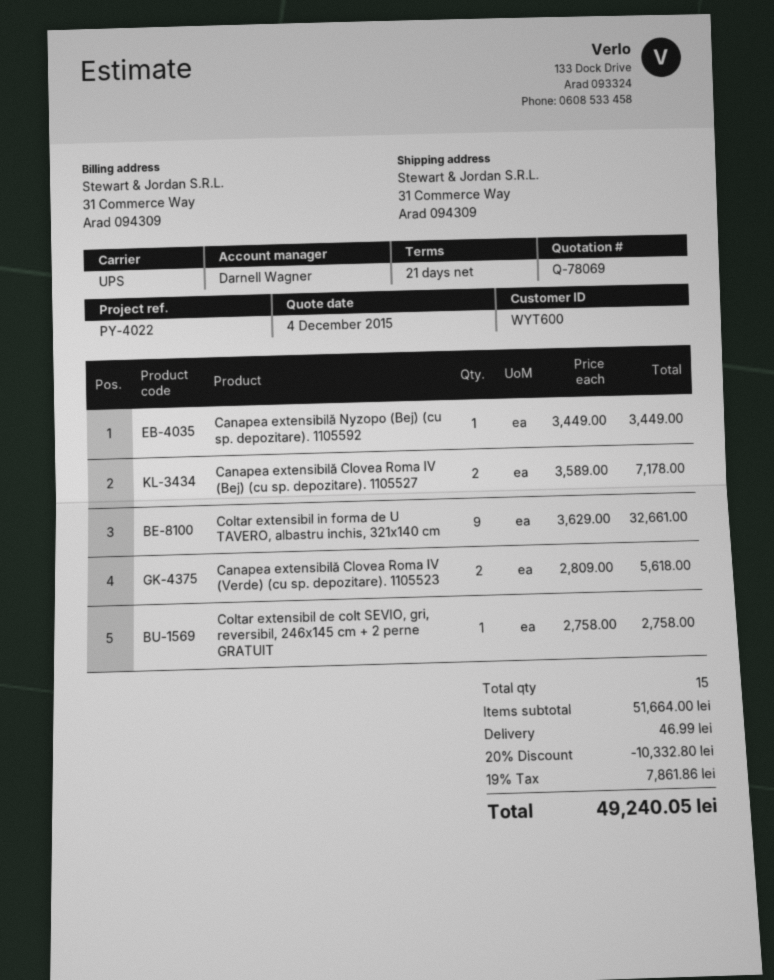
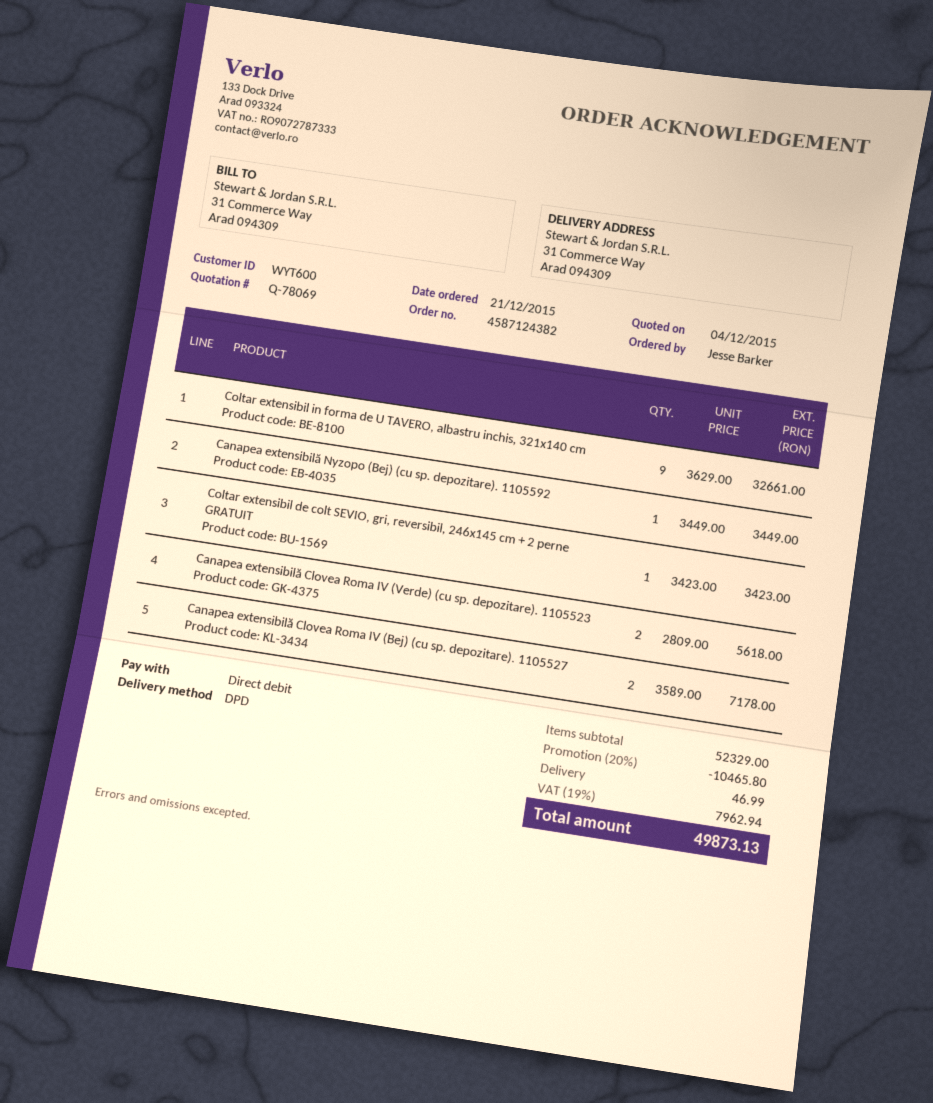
shipping method: UPS -> DPD
Coltar extensibil de colt SEVIO, gri, reversibil, 246x145 cm + 2 perne GRATUIT: 1 x 2758.00 = 2758.00 -> 1 x 3423.00 = 3423.00
subtotal: 51664.00 -> 52329.00
discount: 20% = 10332.80 -> 20% = 10465.80
tax: 19% = 7861.86 -> 19% = 7962.94
total: 49240.05 -> 49873.13

